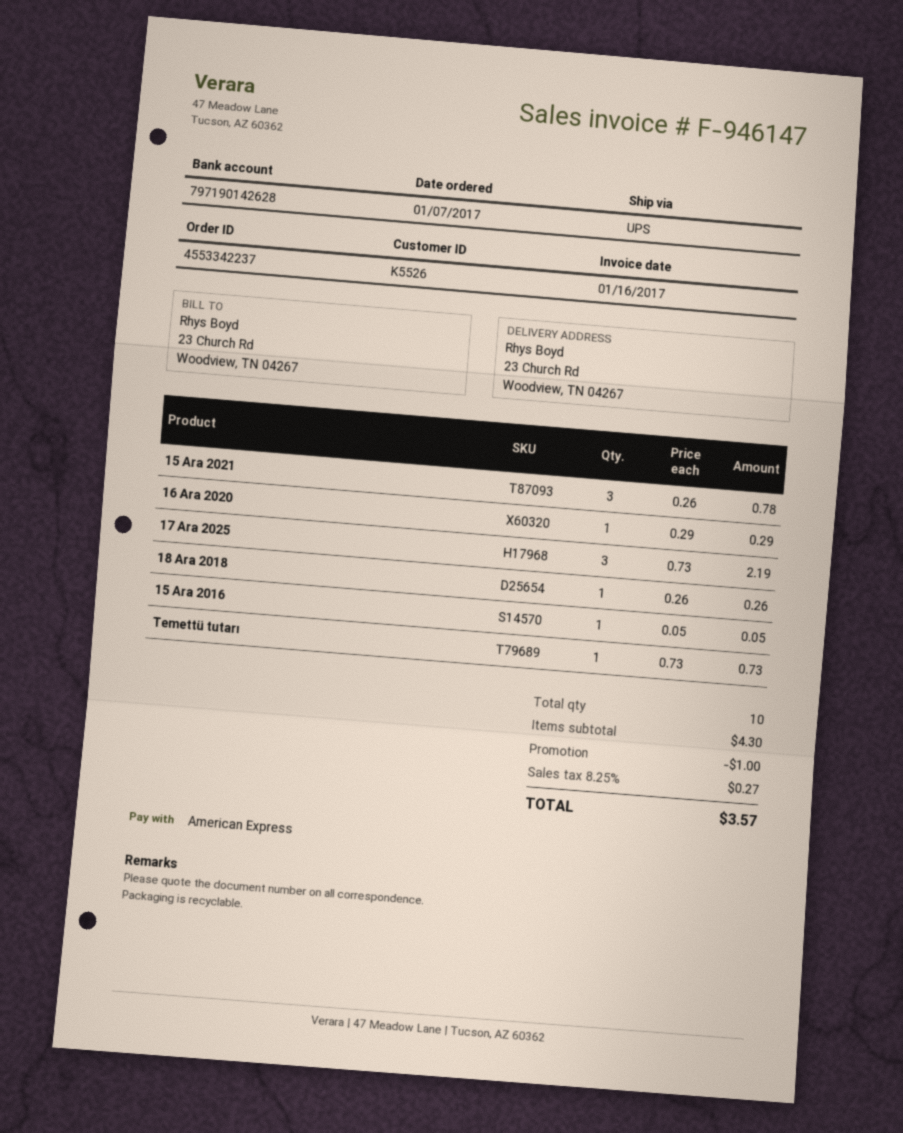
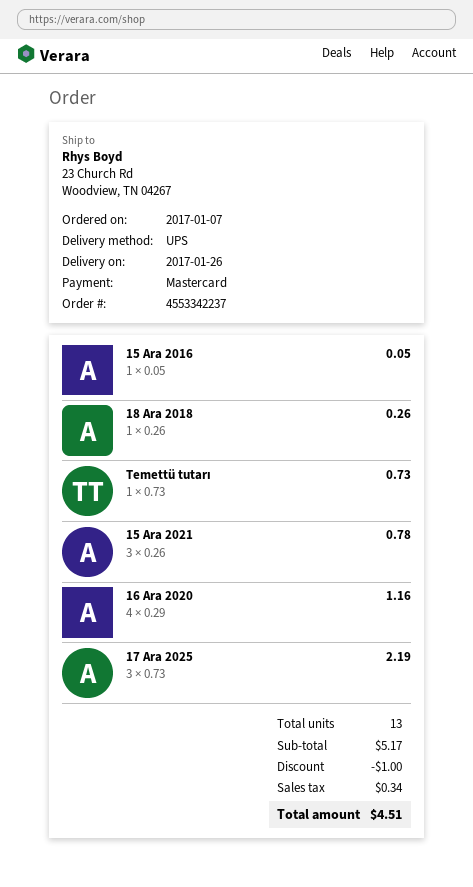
payment method: American Express -> Mastercard
16 Ara 2020: 1 x 0.29 = 0.29 -> 4 x 0.29 = 1.16
total quantity: 10 -> 13
subtotal: 4.30 -> 5.17
tax: 0.27 -> 0.34
total: 3.57 -> 4.51

